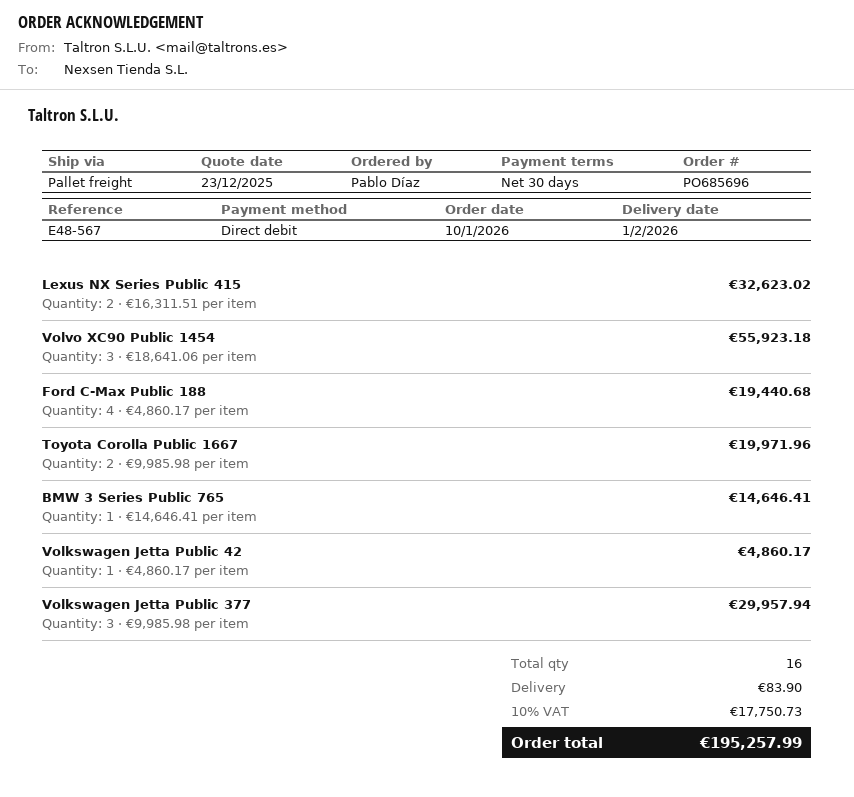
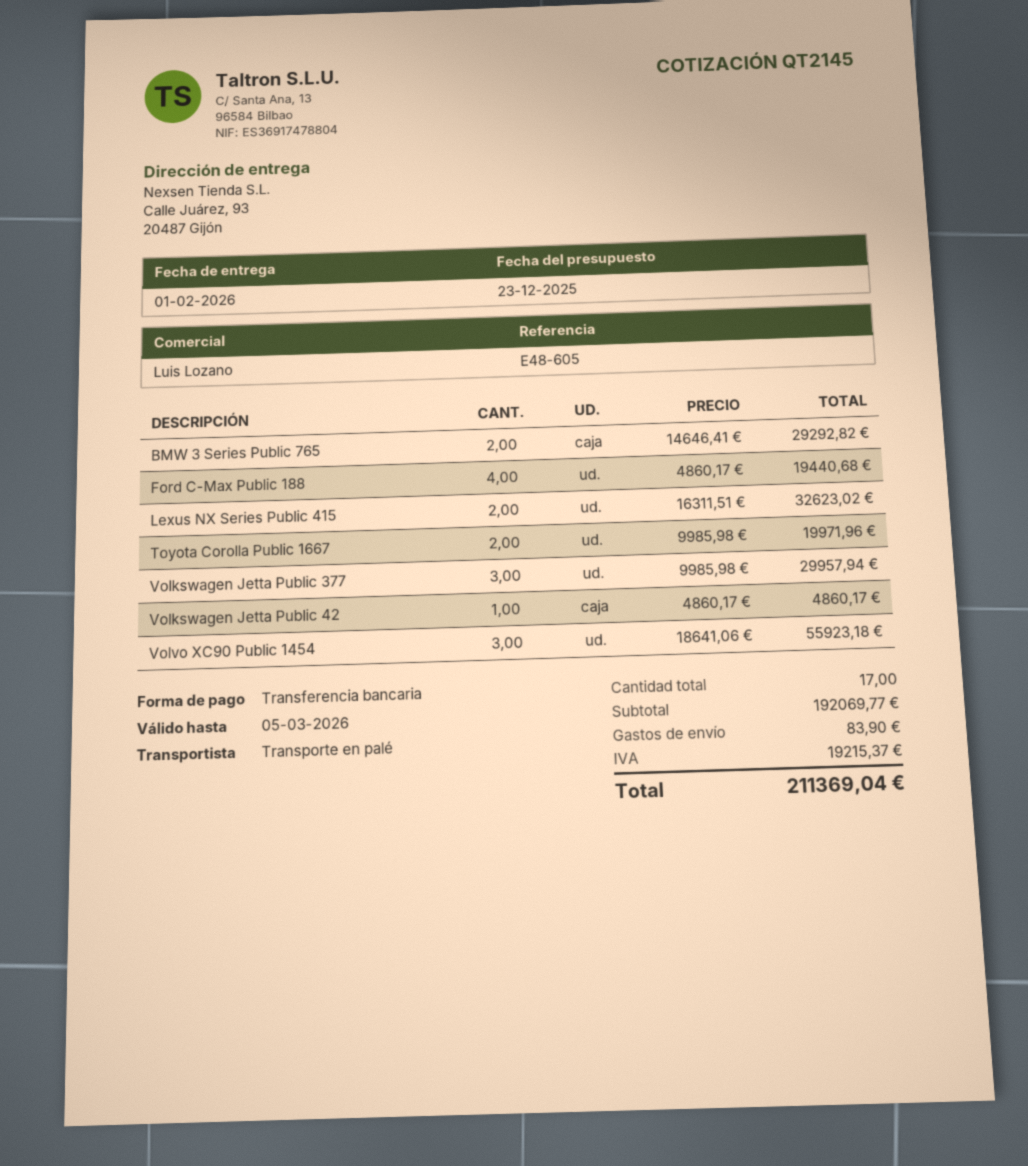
reference: E48-567 -> E48-605
payment method: direct debit -> bank transfer
BMW 3 Series Public 765: 1 x 14646.41 = 14646.41 -> 2 x 14646.41 = 29292.82
total quantity: 16 -> 17
tax: 17750.73 -> 19215.37
total: 195257.99 -> 211369.04

